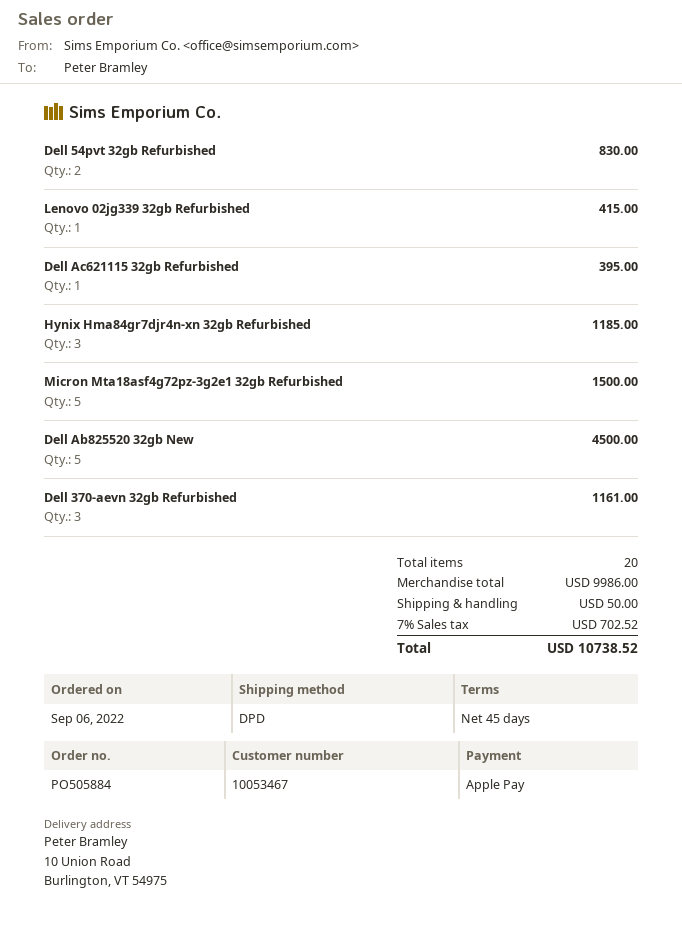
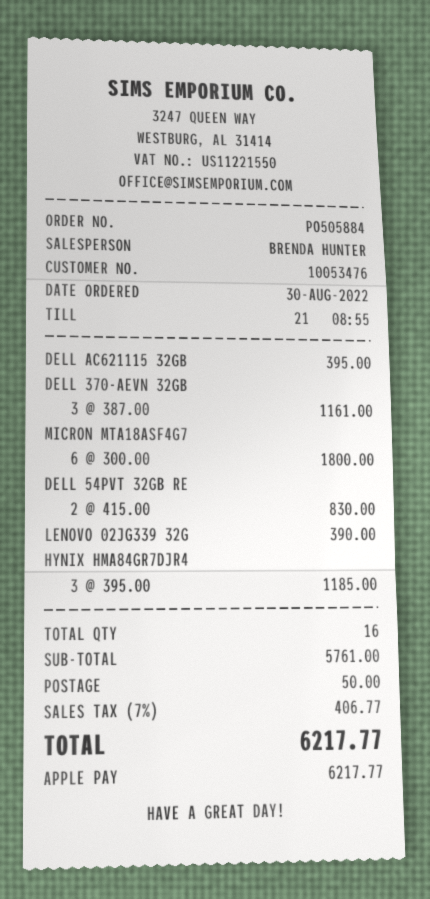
order date: 2022-09-06 -> 2022-08-30
customer number: 10053467 -> 10053476
Lenovo 02jg339 32gb Refurbished: 1 for 415.00 -> 1 for 390.00
Micron Mta18asf4g72pz-3g2e1 32gb Refurbished: 5 for 1500.00 -> 6 for 1800.00
Dell Ab825520 32gb New: 5 for 4500.00 -> none
total quantity: 20 -> 16
subtotal: 9986.00 -> 5761.00
tax: 7% = 702.52 -> 7% = 406.77
total: 10738.52 -> 6217.77

